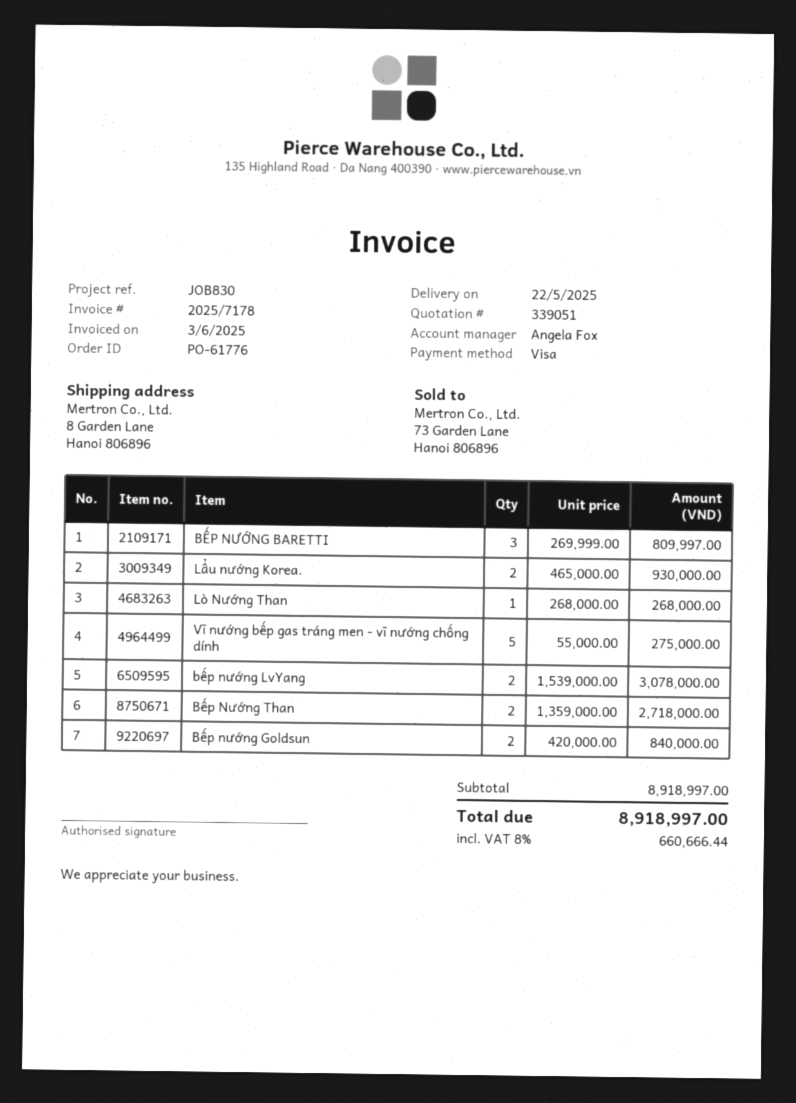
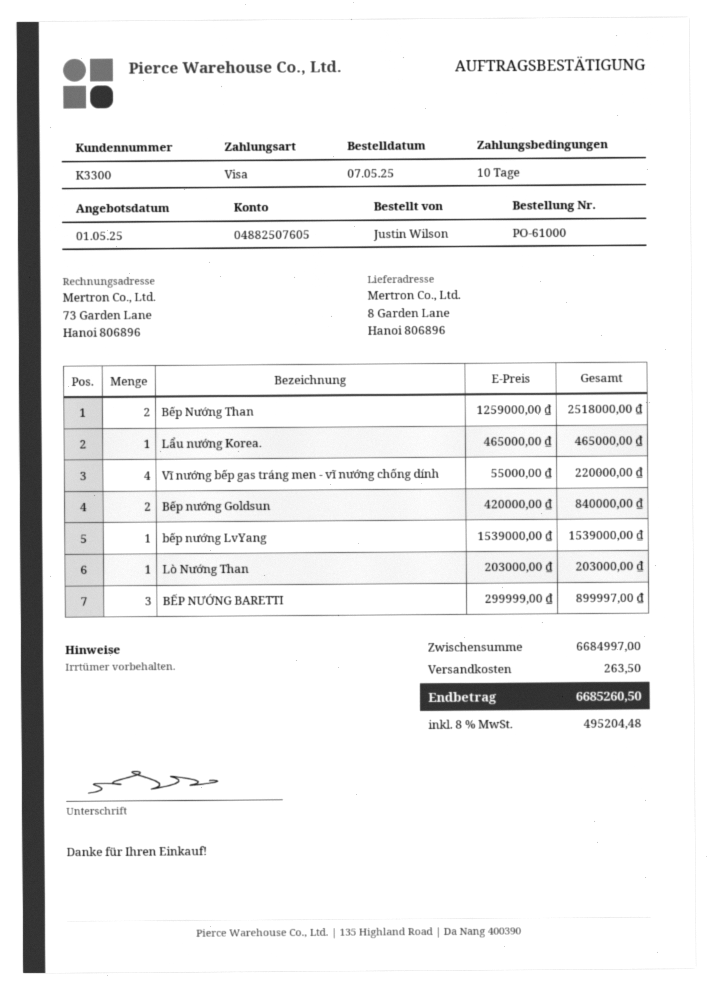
order number: PO-61776 -> PO-61000
BẾP NƯỚNG BARETTI: 3 x 269999.00 = 809997.00 -> 3 x 299999.00 = 899997.00
Lẩu nướng Korea.: 2 x 465000.00 = 930000.00 -> 1 x 465000.00 = 465000.00
Lò Nướng Than: 1 x 268000.00 = 268000.00 -> 1 x 203000.00 = 203000.00
Vĩ nướng bếp gas tráng men - vĩ nướng chống dính: 5 x 55000.00 = 275000.00 -> 4 x 55000.00 = 220000.00
bếp nướng LvYang: 2 x 1539000.00 = 3078000.00 -> 1 x 1539000.00 = 1539000.00
Bếp Nướng Than: 2 x 1359000.00 = 2718000.00 -> 2 x 1259000.00 = 2518000.00
subtotal: 8918997.00 -> 6684997.00
shipping: none -> 263.50
tax: 8% = 660666.44 -> 8% = 495204.48
total: 8918997.00 -> 6685260.50

